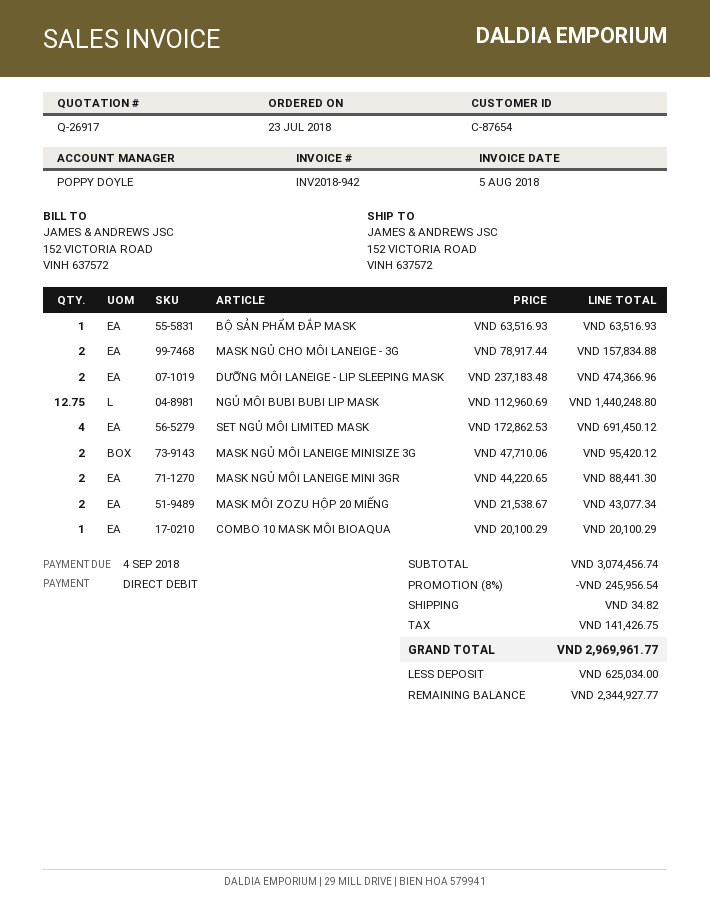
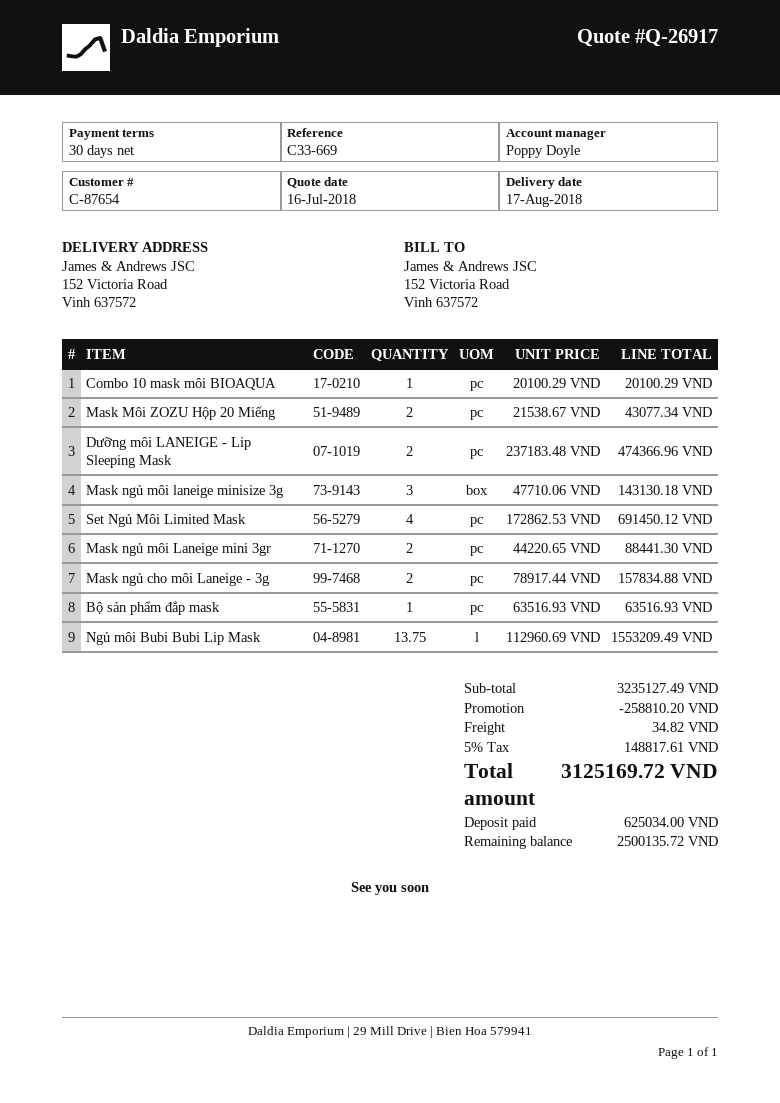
NGỦ MÔI BUBI BUBI LIP MASK: 12.75 x 112960.69 = 1440248.80 -> 13.75 x 112960.69 = 1553209.49
MASK NGỦ MÔI LANEIGE MINISIZE 3G: 2 x 47710.06 = 95420.12 -> 3 x 47710.06 = 143130.18
subtotal: 3074456.74 -> 3235127.49
discount: 245956.54 -> 258810.20
tax: 141426.75 -> 148817.61
total: 2969961.77 -> 3125169.72
balance: 2344927.77 -> 2500135.72

